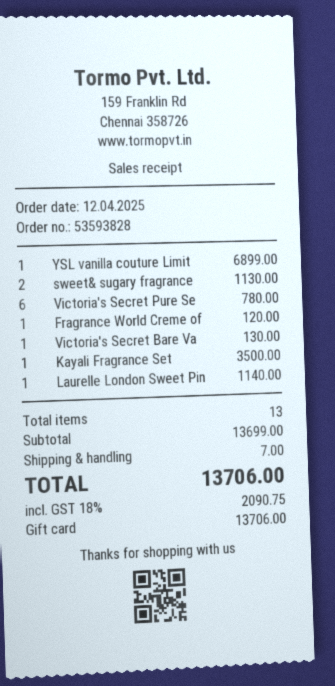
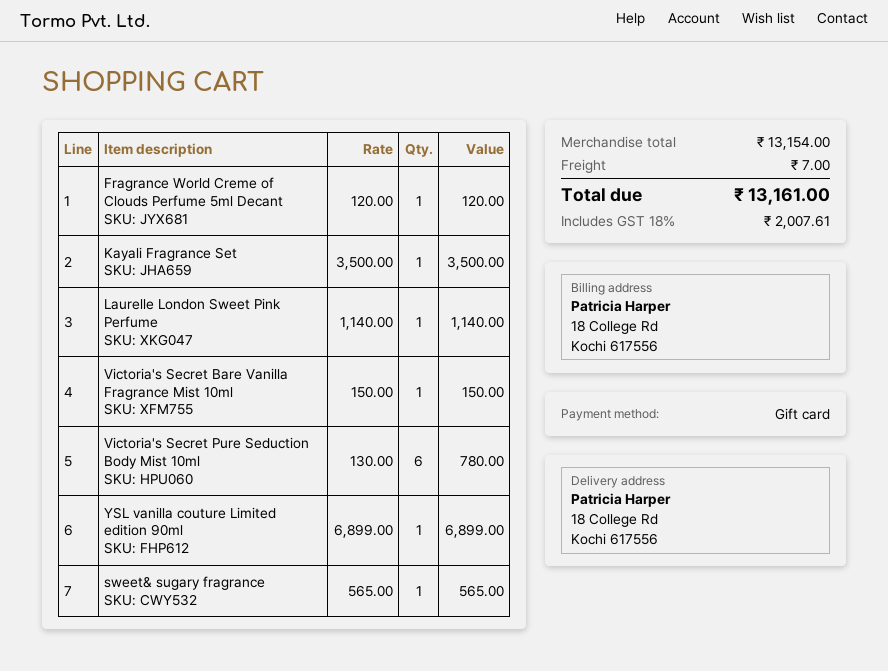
sweet& sugary fragrance: 2 for 1130.00 -> 1 for 565.00
Victoria's Secret Bare Va: 1 for 130.00 -> 1 for 150.00
subtotal: 13699.00 -> 13154.00
tax: 18% = 2090.75 -> 18% = 2007.61
total: 13706.00 -> 13161.00

